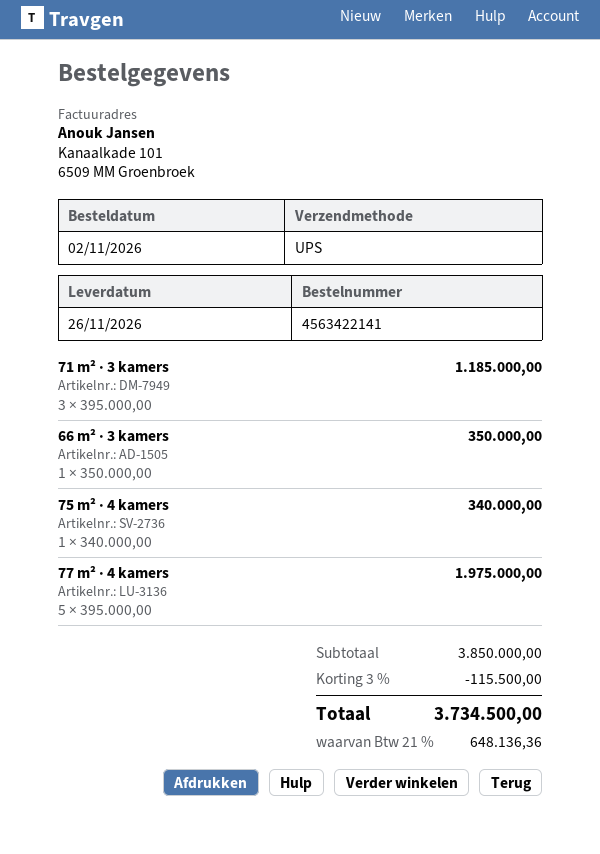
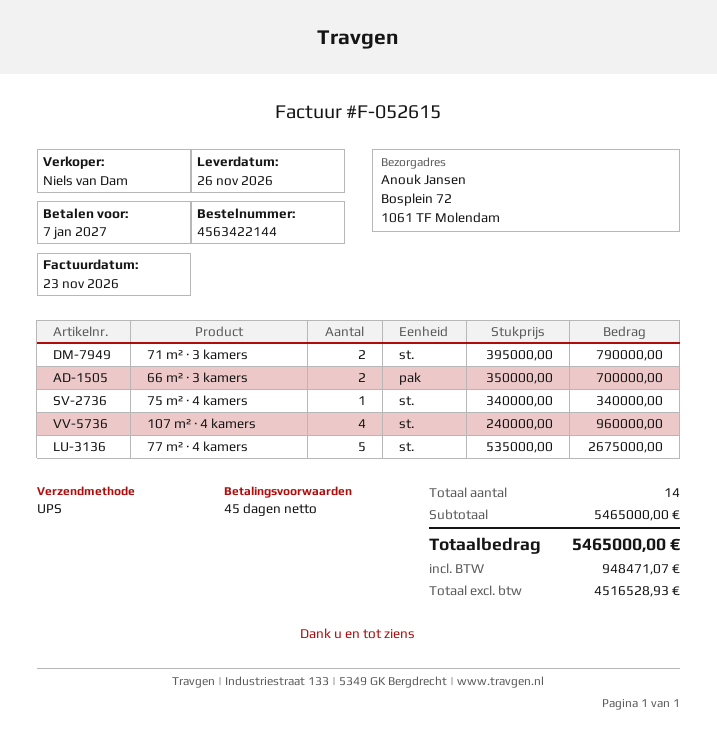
order number: 4563422141 -> 4563422144
71 m² · 3 kamers: 3 x 395000.00 = 1185000.00 -> 2 x 395000.00 = 790000.00
66 m² · 3 kamers: 1 x 350000.00 = 350000.00 -> 2 x 350000.00 = 700000.00
77 m² · 4 kamers: 5 x 395000.00 = 1975000.00 -> 5 x 535000.00 = 2675000.00
107 m² · 4 kamers: none -> 4 x 240000.00 = 960000.00
subtotal: 3850000.00 -> 5465000.00
discount: 3% = 115500.00 -> none
tax: 648136.36 -> 948471.07
total: 3734500.00 -> 5465000.00

